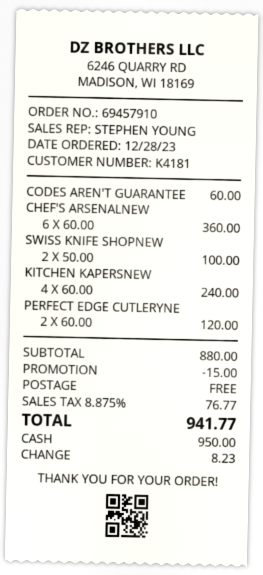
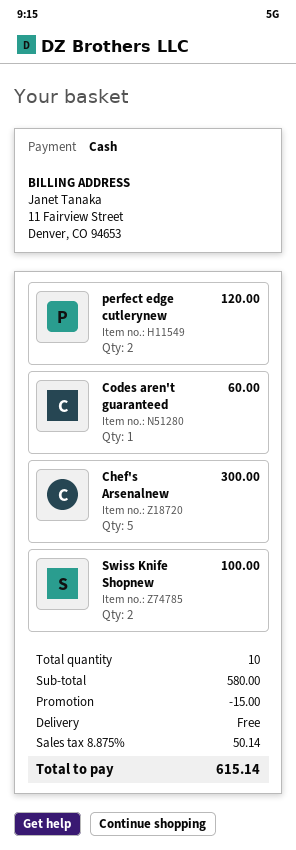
CHEF'S ARSENALNEW: 6 for 360.00 -> 5 for 300.00
KITCHEN KAPERSNEW: 4 for 240.00 -> none
subtotal: 880.00 -> 580.00
tax: 8.875% = 76.77 -> 8.875% = 50.14
total: 941.77 -> 615.14

